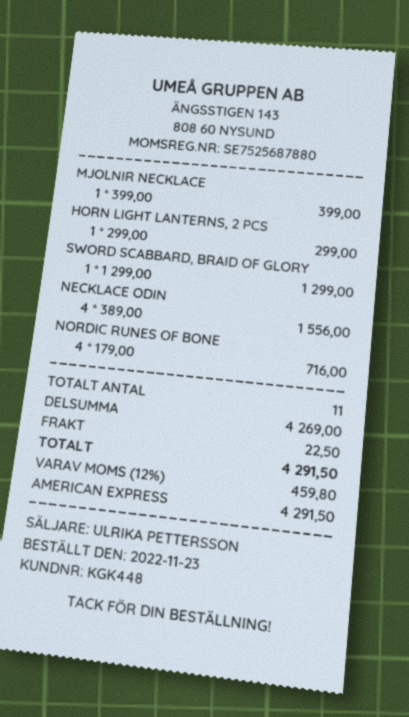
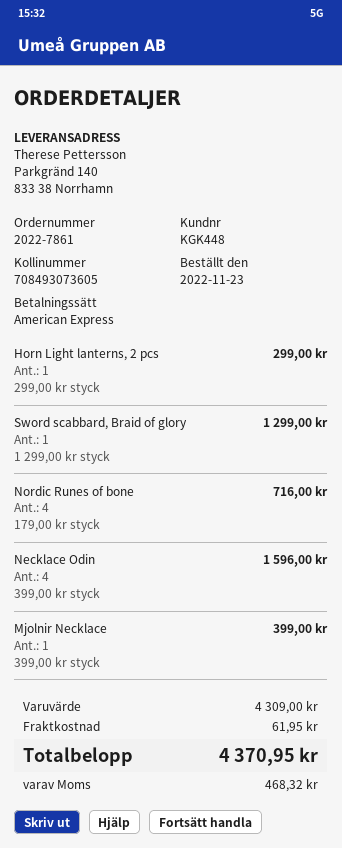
NECKLACE ODIN: 4 x 389.00 = 1556.00 -> 4 x 399.00 = 1596.00
subtotal: 4269.00 -> 4309.00
shipping: 22.50 -> 61.95
tax: 459.80 -> 468.32
total: 4291.50 -> 4370.95

